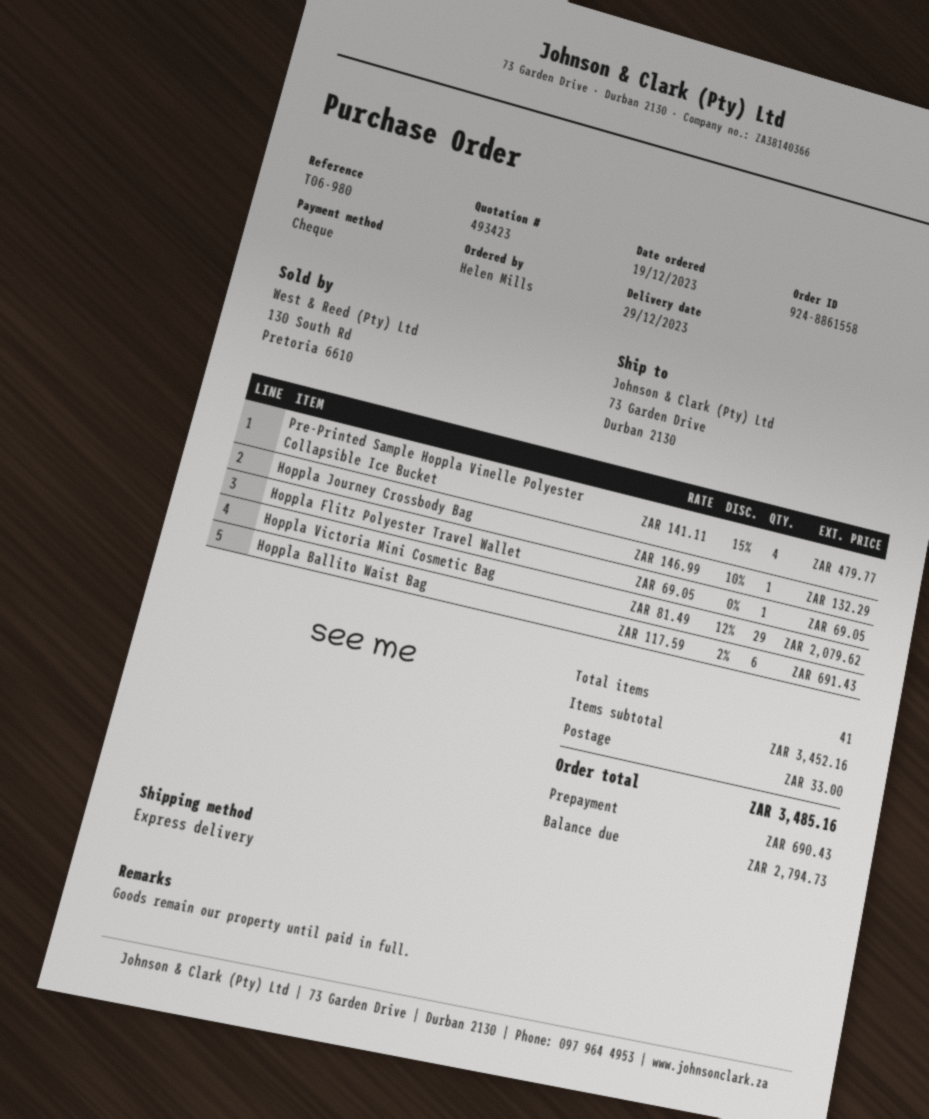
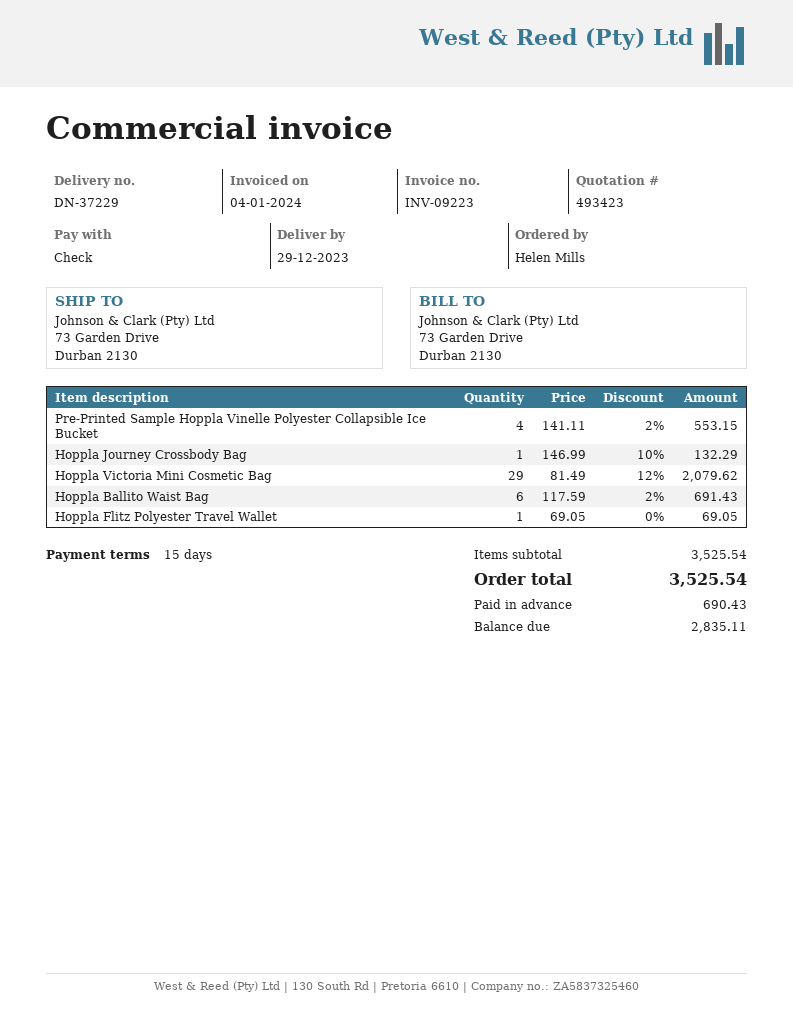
Pre-Printed Sample Hoppla Vinelle Polyester Collapsible Ice Bucket: 4 x 141.11 - 15% = 479.77 -> 4 x 141.11 - 2% = 553.15
subtotal: 3452.16 -> 3525.54
shipping: 33.00 -> none
total: 3485.16 -> 3525.54
balance: 2794.73 -> 2835.11

